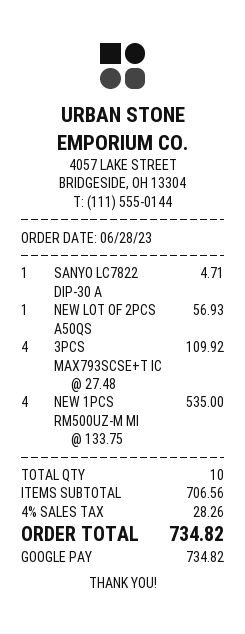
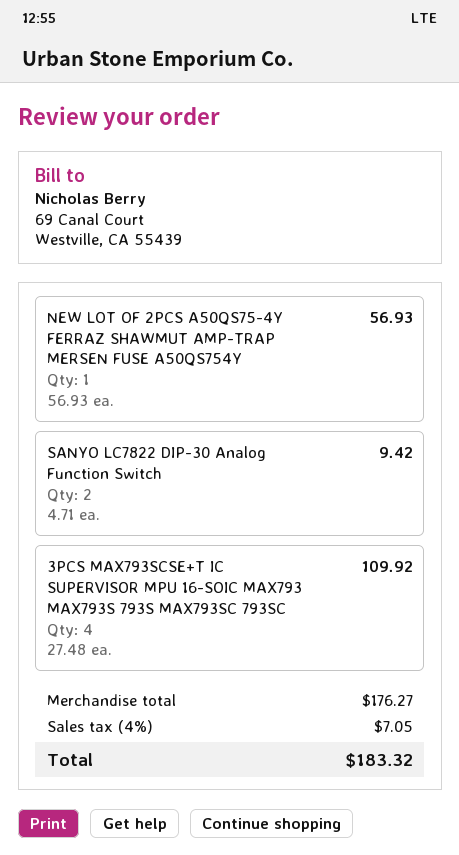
SANYO LC7822 DIP-30 A: 1 x 4.71 = 4.71 -> 2 x 4.71 = 9.42
NEW 1PCS RM500UZ-M MI: 4 x 133.75 = 535.00 -> none
subtotal: 706.56 -> 176.27
tax: 4% = 28.26 -> 4% = 7.05
total: 734.82 -> 183.32

